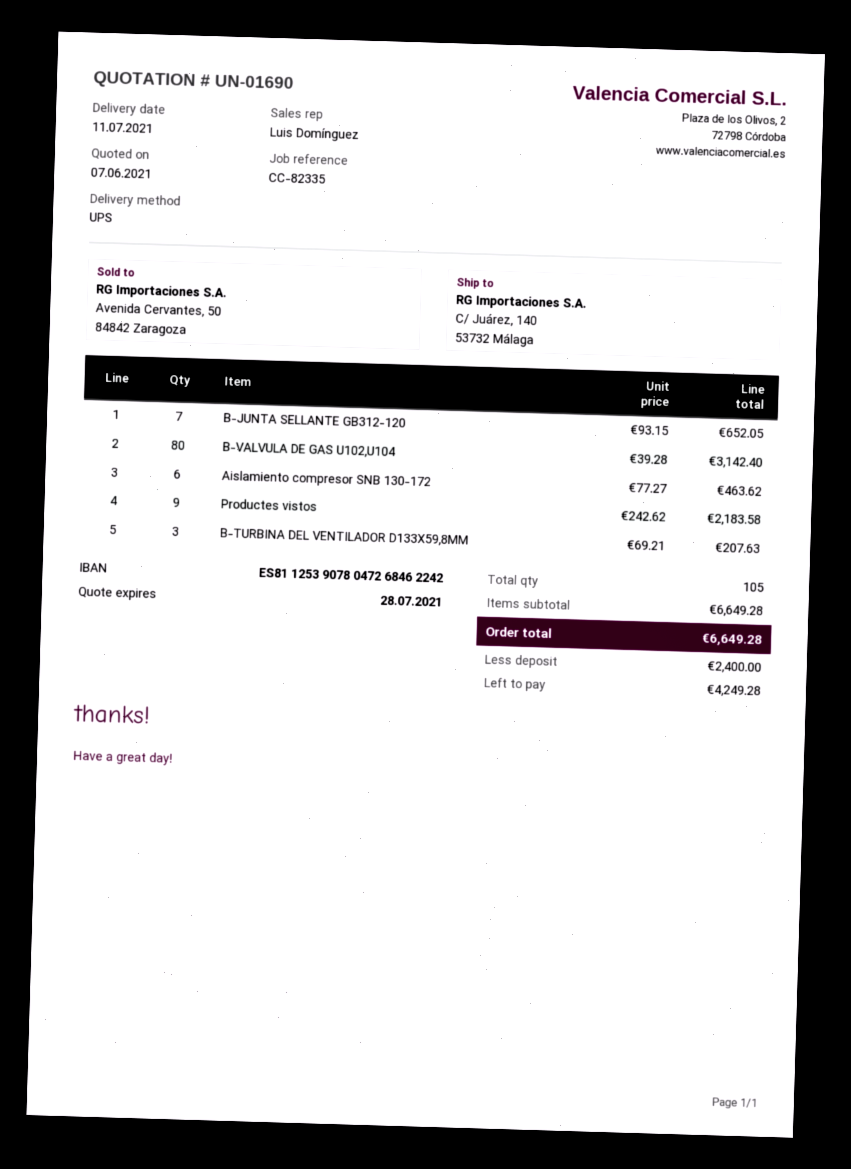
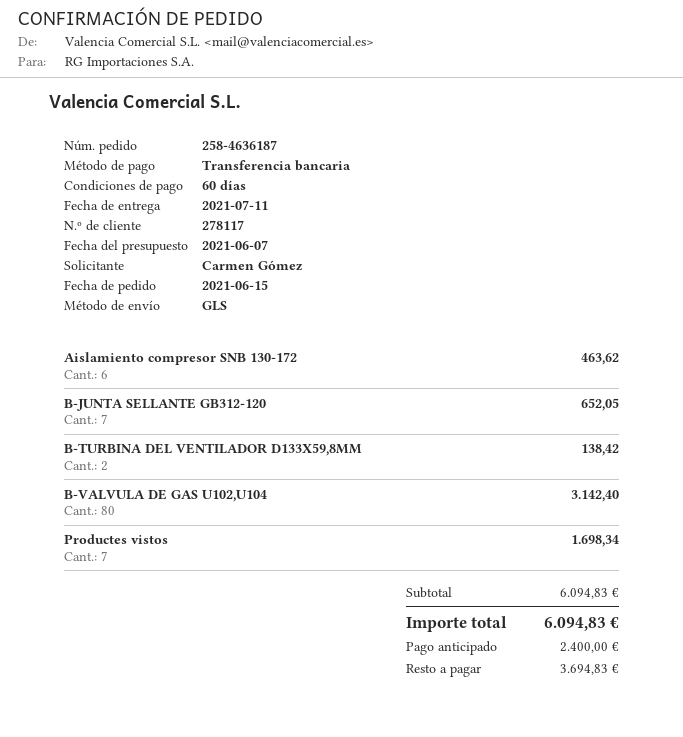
shipping method: UPS -> GLS
Productes vistos: 9 for 2183.58 -> 7 for 1698.34
B-TURBINA DEL VENTILADOR D133X59,8MM: 3 for 207.63 -> 2 for 138.42
subtotal: 6649.28 -> 6094.83
total: 6649.28 -> 6094.83
balance: 4249.28 -> 3694.83

